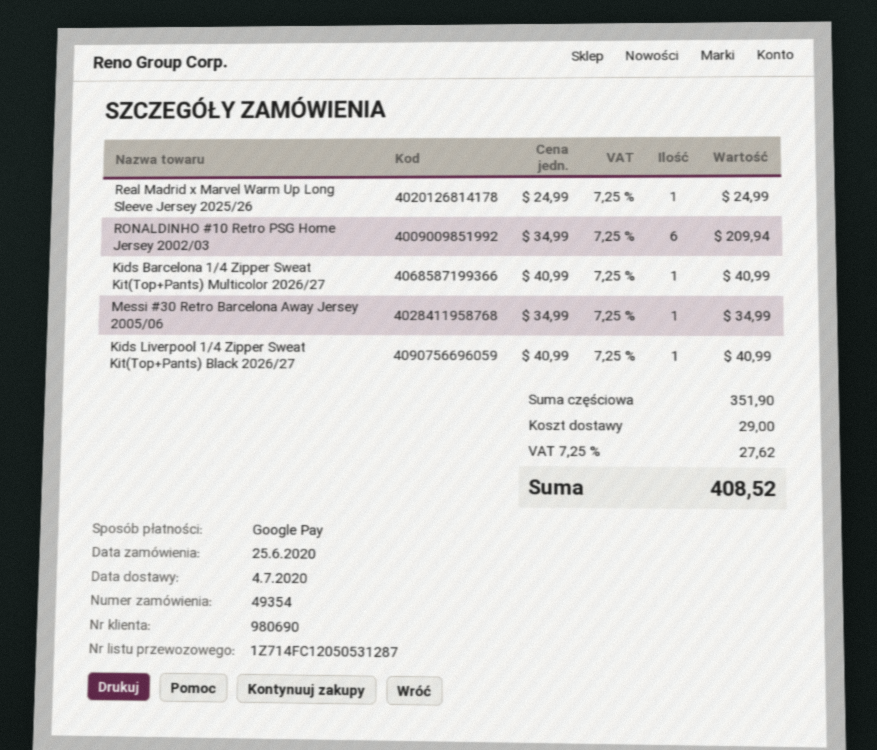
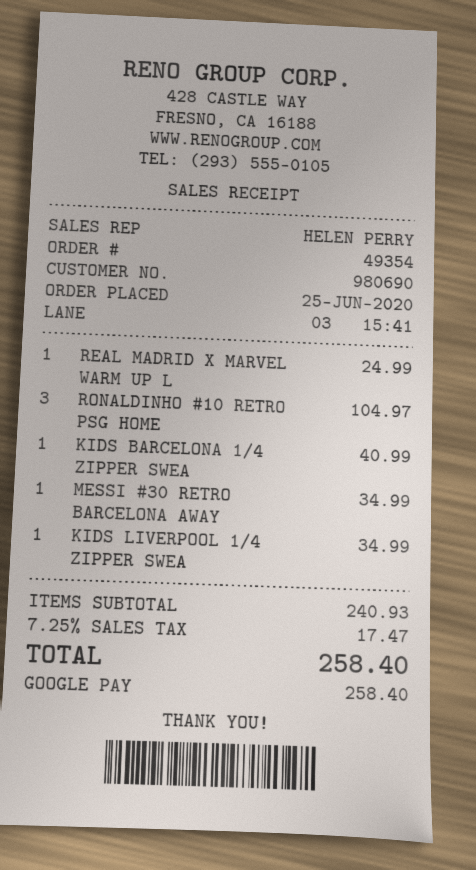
RONALDINHO #10 Retro PSG Home Jersey 2002/03: 6 for 209.94 -> 3 for 104.97
Kids Liverpool 1/4 Zipper Sweat Kit(Top+Pants) Black 2026/27: 1 for 40.99 -> 1 for 34.99
subtotal: 351.90 -> 240.93
shipping: 29.00 -> none
tax: 7.25% = 27.62 -> 7.25% = 17.47
total: 408.52 -> 258.40

